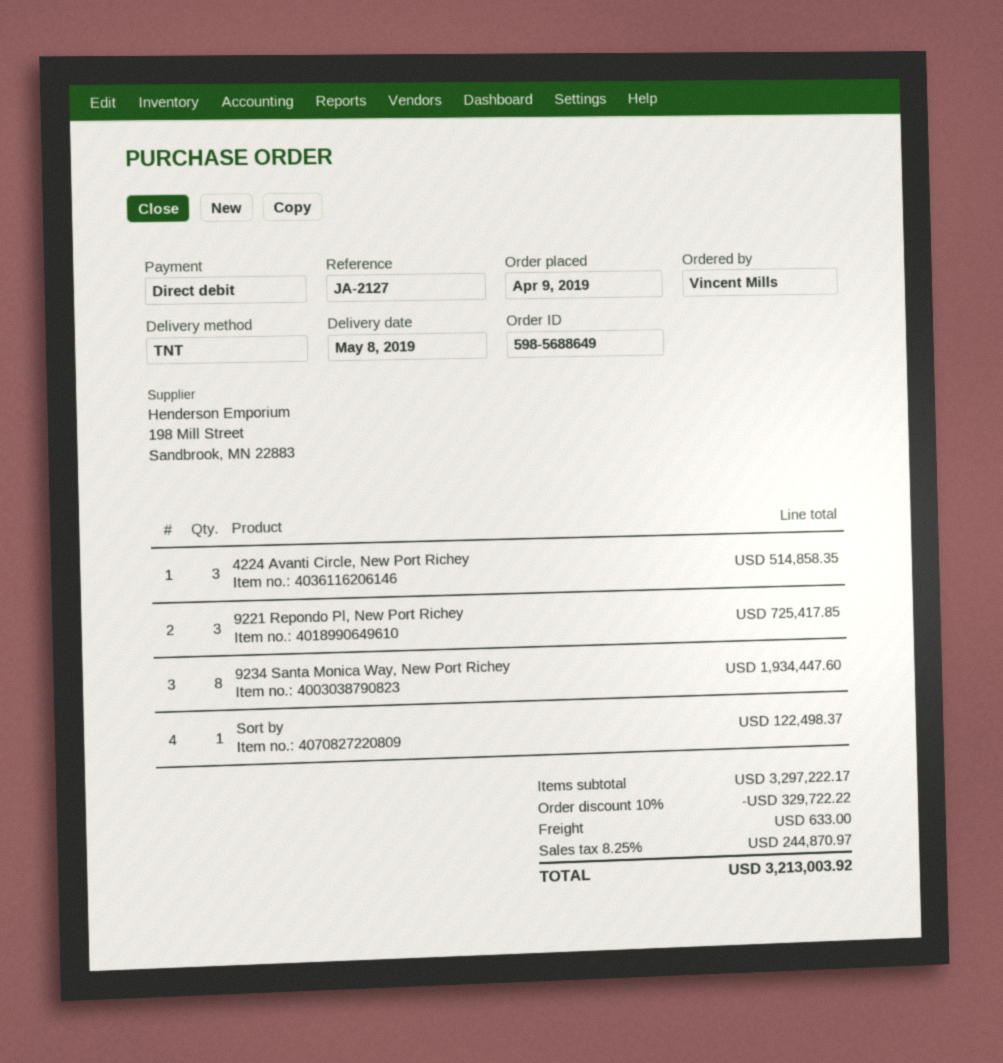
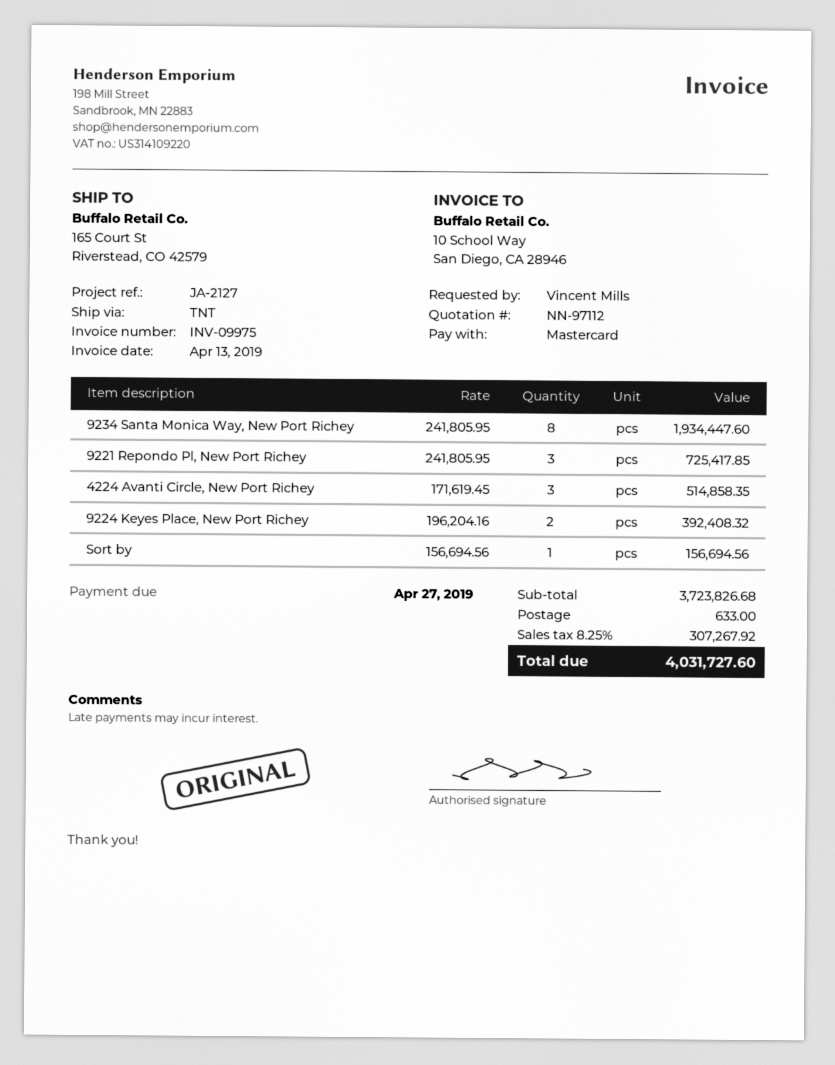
payment method: direct debit -> Mastercard
Sort by: 1 for 122498.37 -> 1 for 156694.56
9224 Keyes Place, New Port Richey: none -> 2 for 392408.32
subtotal: 3297222.17 -> 3723826.68
discount: 10% = 329722.22 -> none
tax: 8.25% = 244870.97 -> 8.25% = 307267.92
total: 3213003.92 -> 4031727.60

